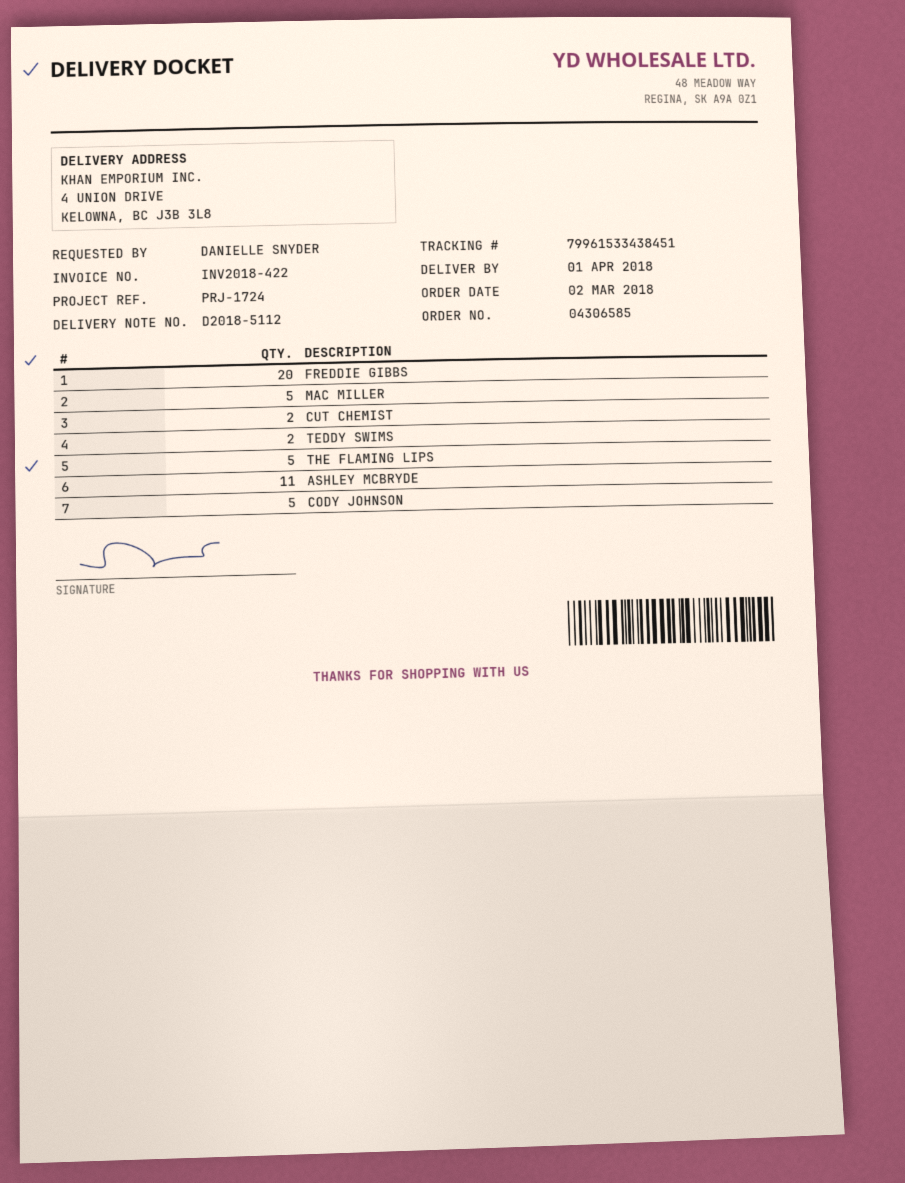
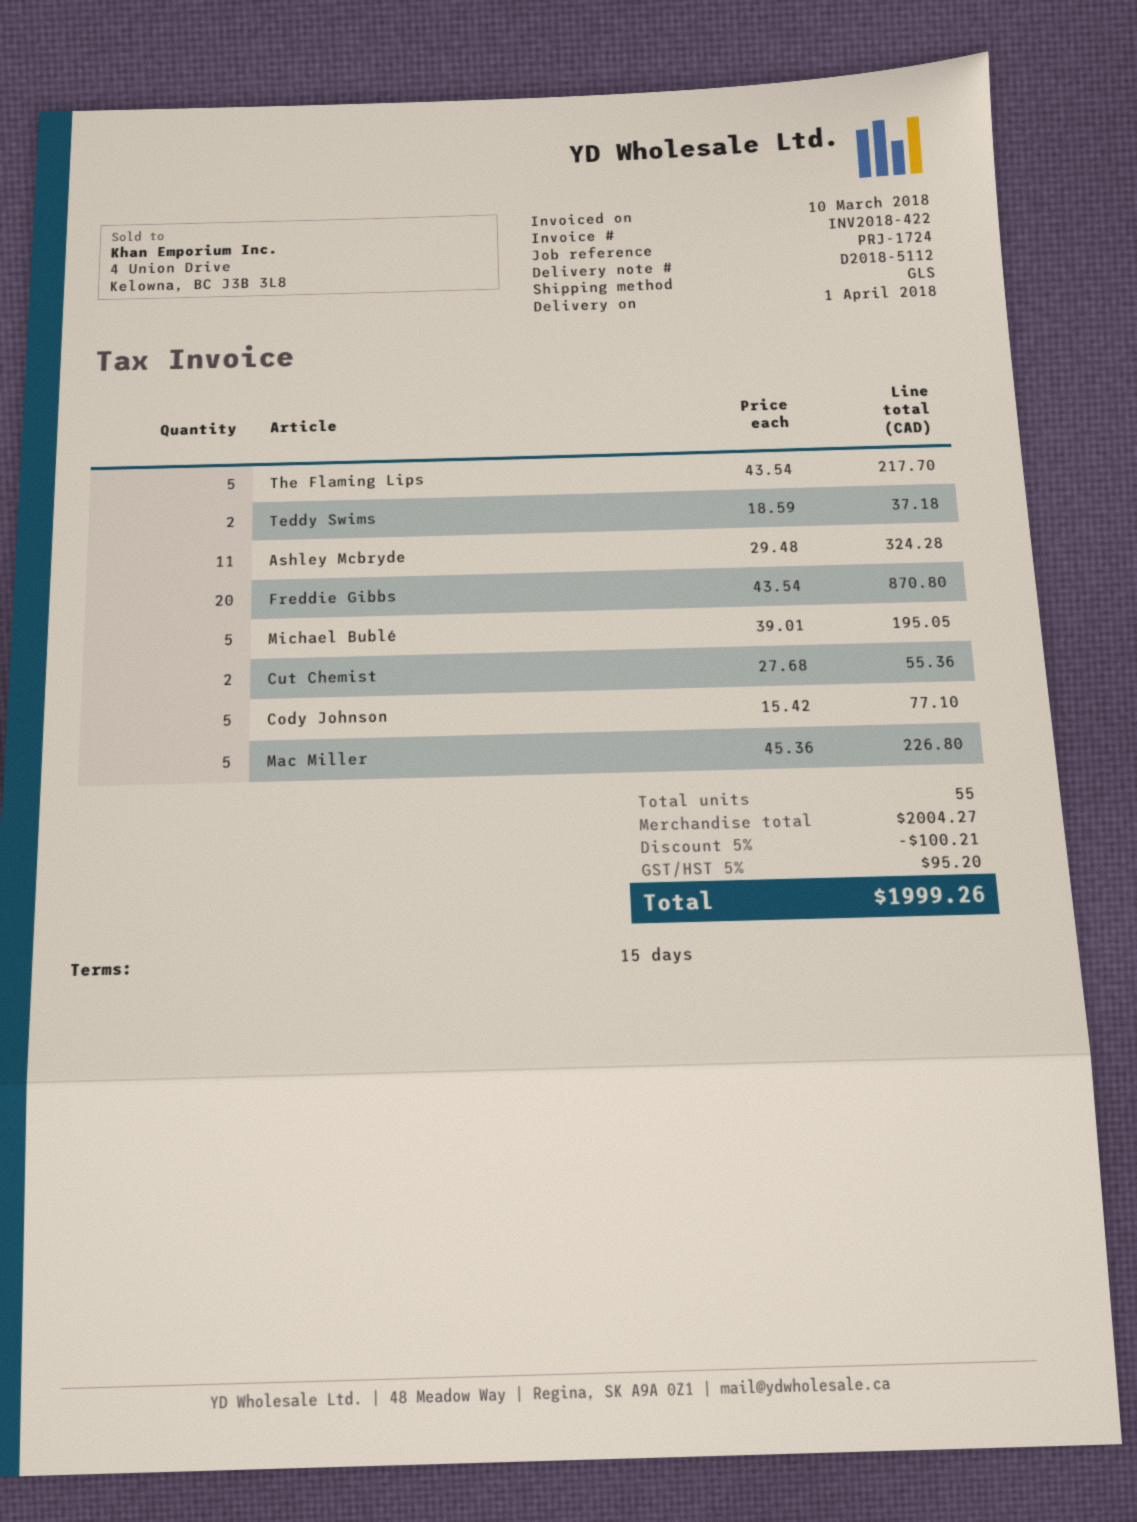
Michael Bublé: none -> 5

